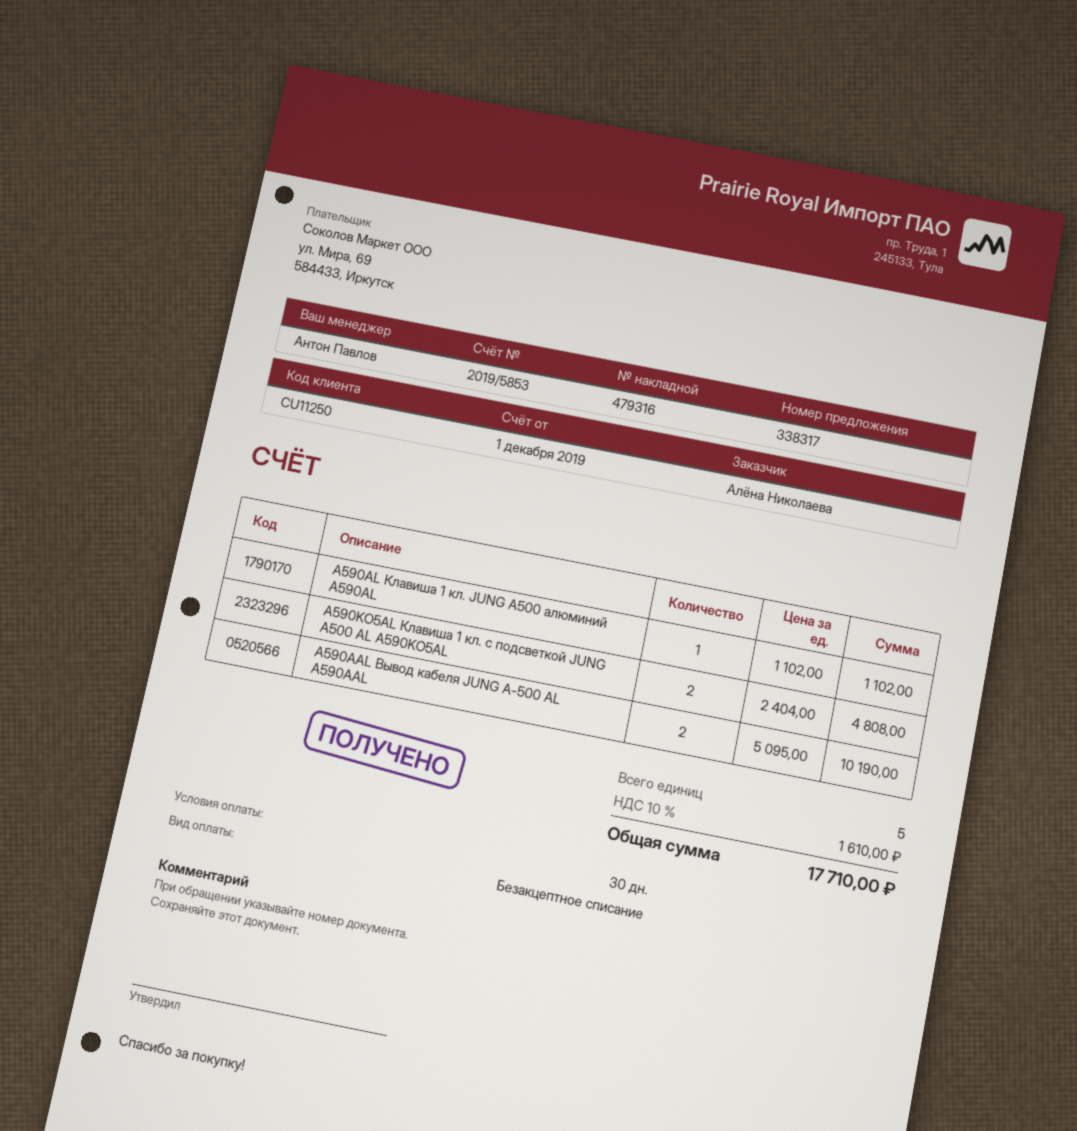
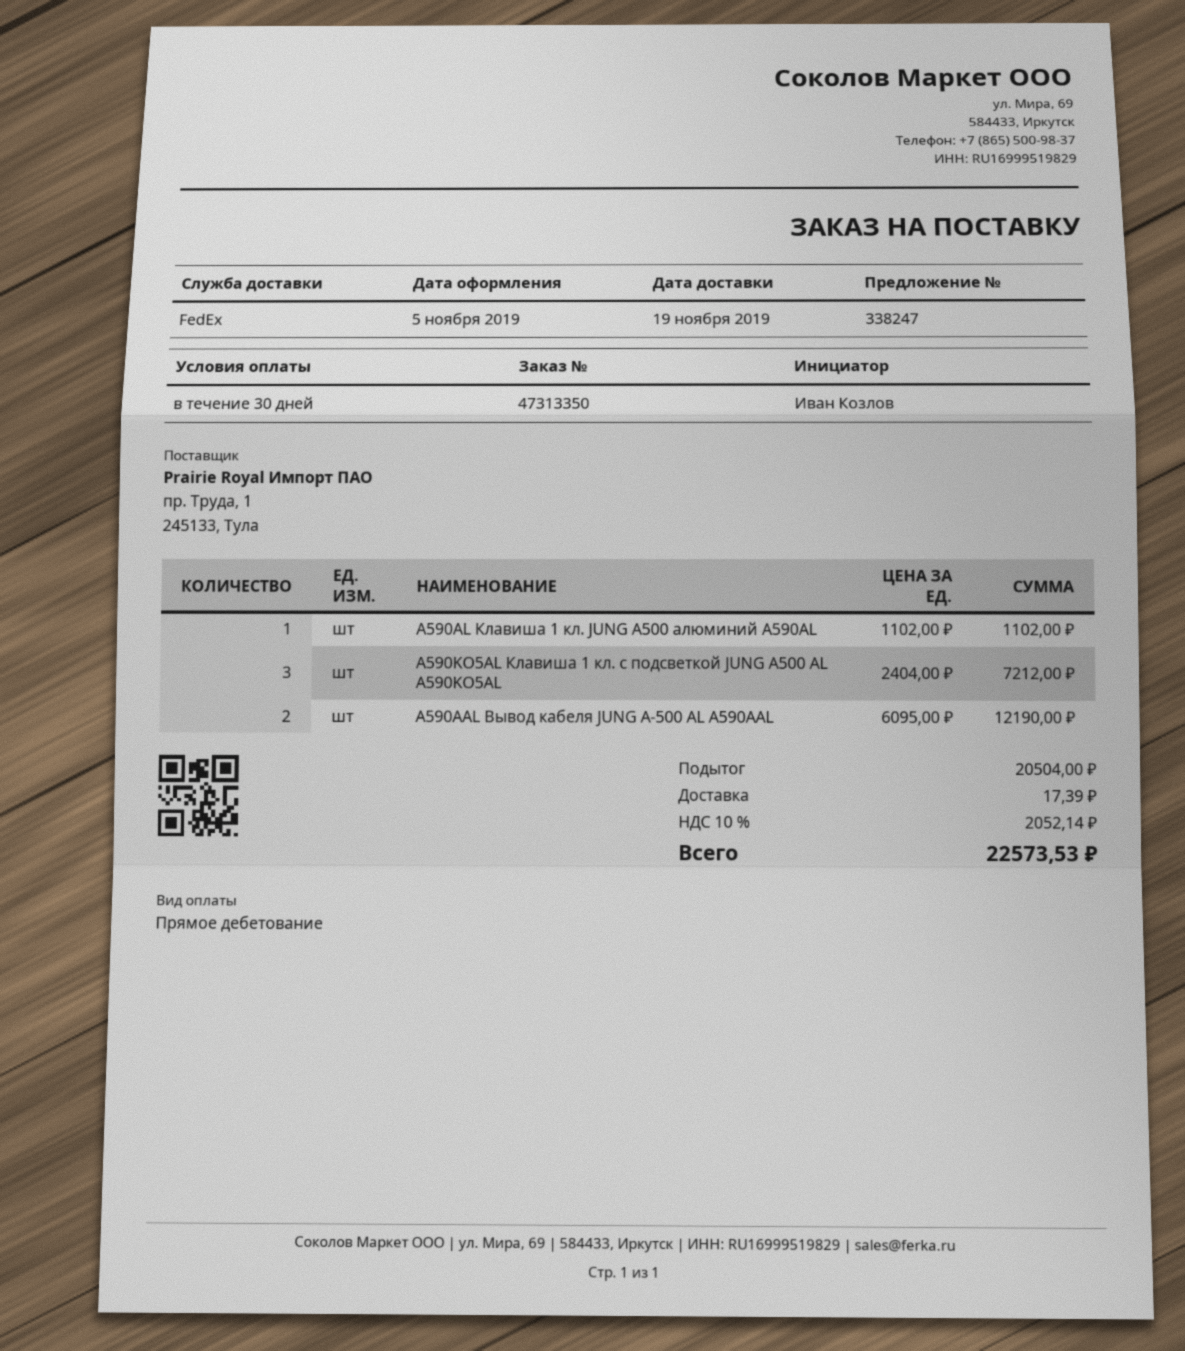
quote number: 338317 -> 338247
ordered by: Алёна Николаева -> Иван Козлов
A590KO5AL Клавиша 1 кл. с подсветкой JUNG А500 AL А590KO5AL: 2 x 2404.00 = 4808.00 -> 3 x 2404.00 = 7212.00
A590AAL Вывод кабеля JUNG А-500 AL A590AAL: 2 x 5095.00 = 10190.00 -> 2 x 6095.00 = 12190.00
shipping: none -> 17.39
tax: 10% = 1610.00 -> 10% = 2052.14
total: 17710.00 -> 22573.53

